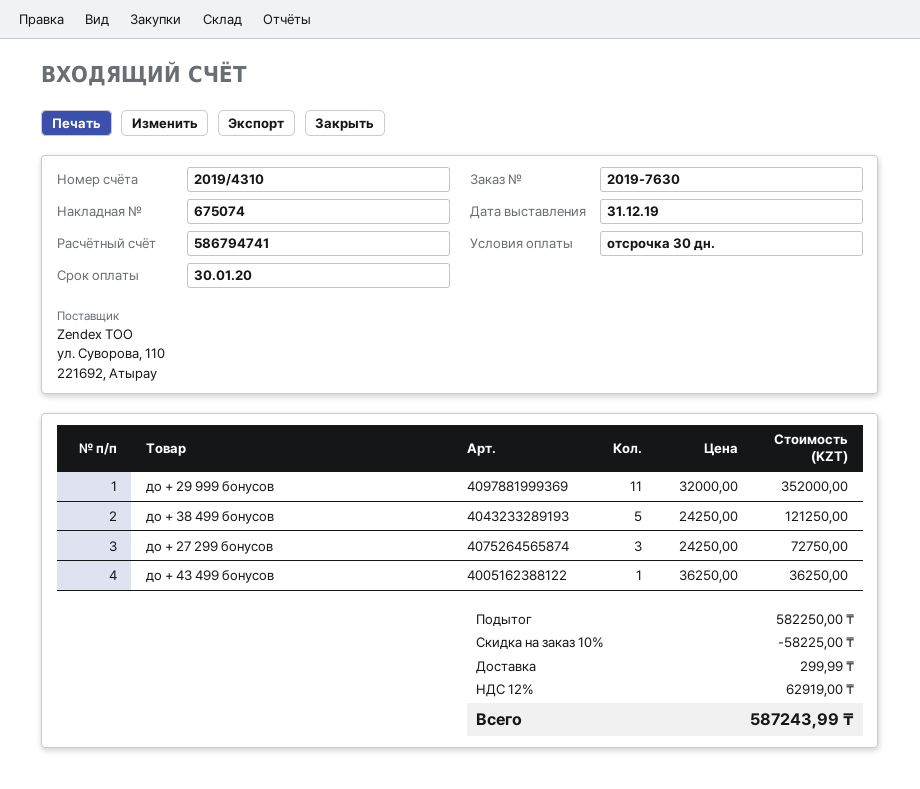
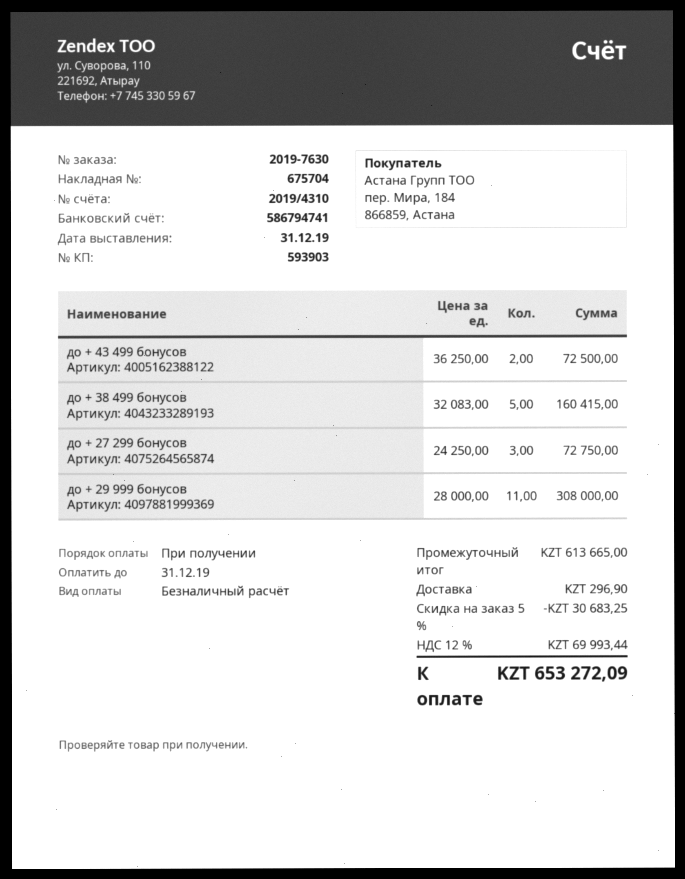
delivery note number: 675074 -> 675704
payment terms: 30 days -> on receipt
due date: 2020-01-30 -> 2019-12-31
до + 29 999 бонусов: 11 x 32000.00 = 352000.00 -> 11 x 28000.00 = 308000.00
до + 38 499 бонусов: 5 x 24250.00 = 121250.00 -> 5 x 32083.00 = 160415.00
до + 43 499 бонусов: 1 x 36250.00 = 36250.00 -> 2 x 36250.00 = 72500.00
subtotal: 582250.00 -> 613665.00
discount: 10% = 58225.00 -> 5% = 30683.25
shipping: 299.99 -> 296.90
tax: 12% = 62919.00 -> 12% = 69993.44
total: 587243.99 -> 653272.09

